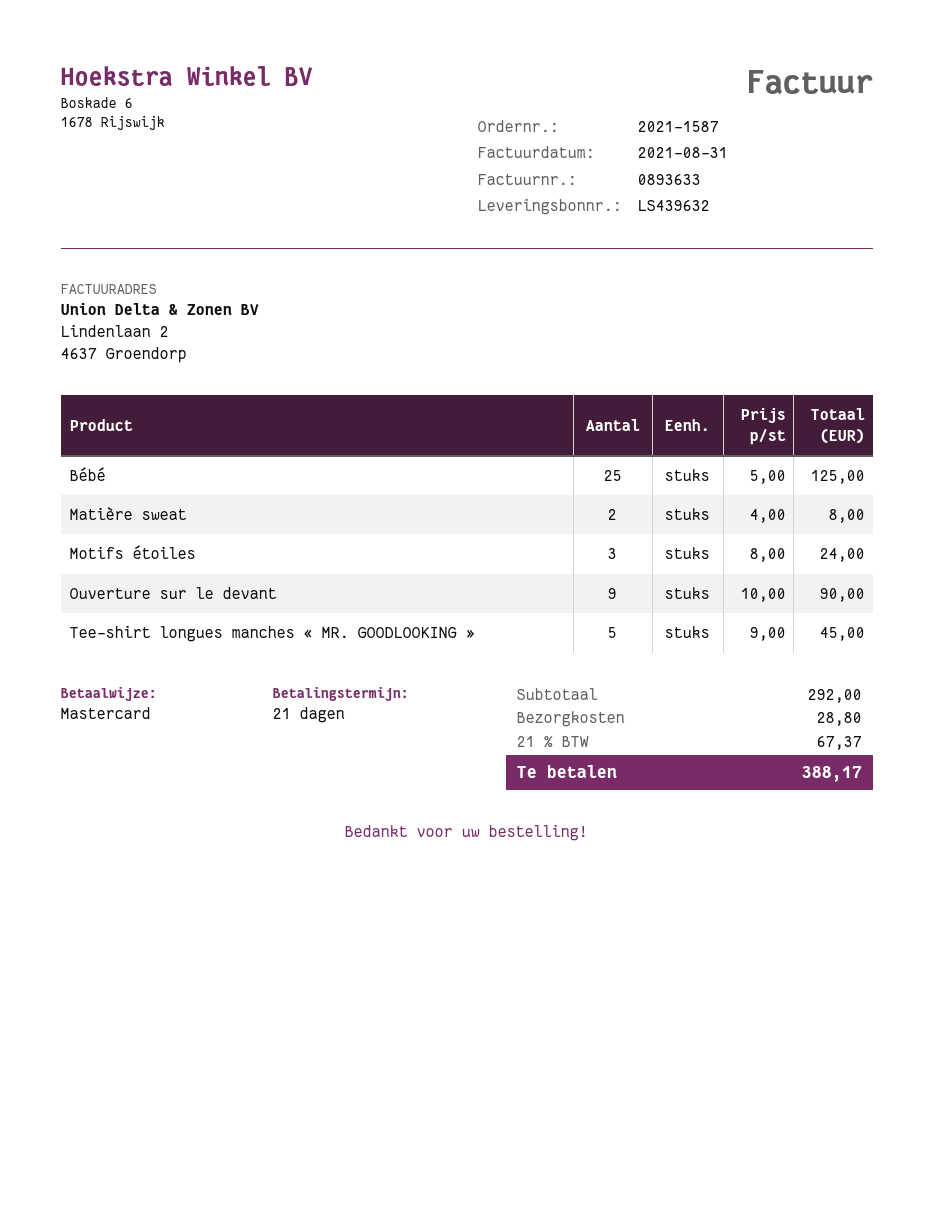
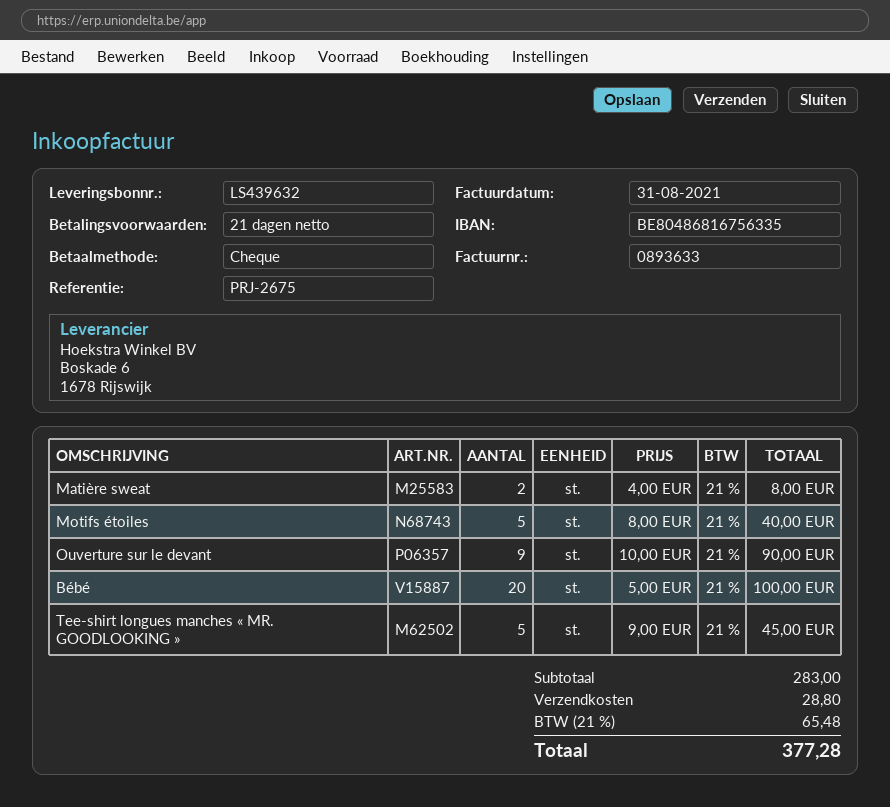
payment method: Mastercard -> cheque
Bébé: 25 x 5.00 = 125.00 -> 20 x 5.00 = 100.00
Motifs étoiles: 3 x 8.00 = 24.00 -> 5 x 8.00 = 40.00
subtotal: 292.00 -> 283.00
tax: 21% = 67.37 -> 21% = 65.48
total: 388.17 -> 377.28

